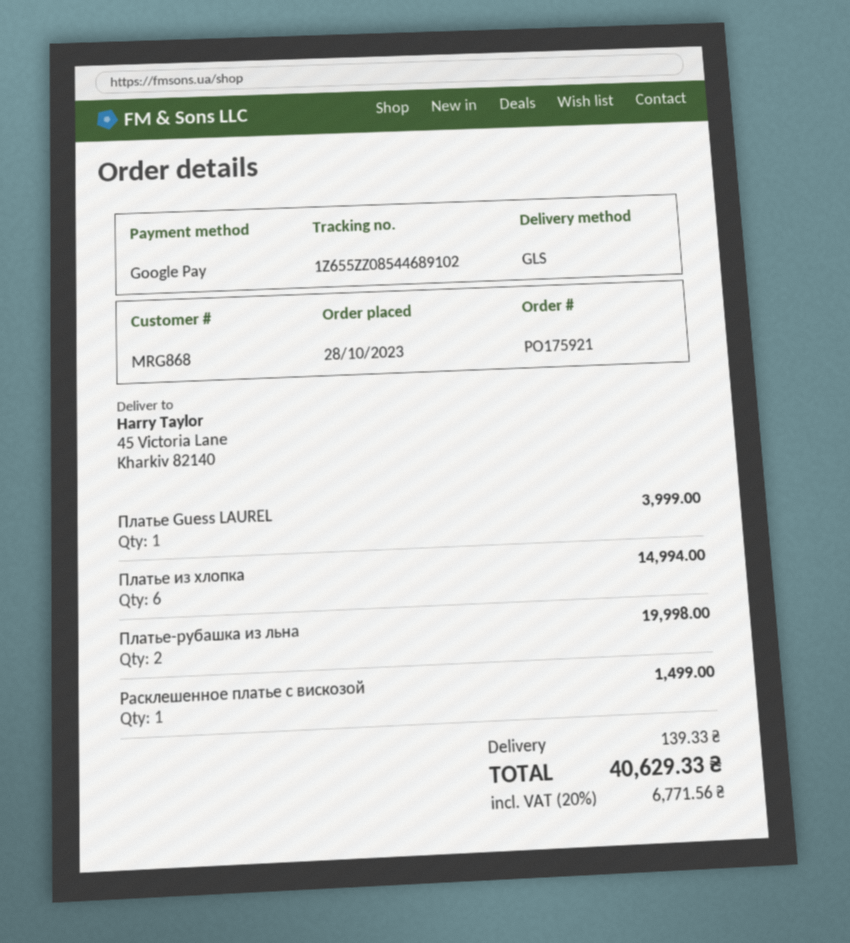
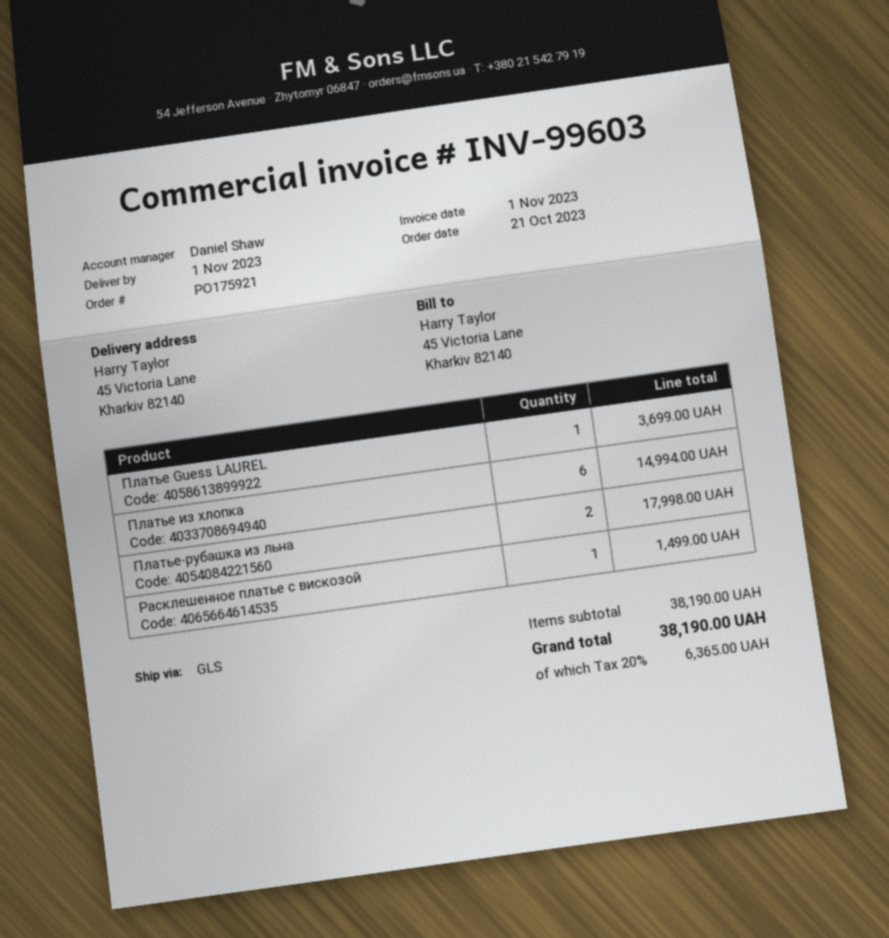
order date: 2023-10-28 -> 2023-10-21
Платье Guess LAUREL: 1 for 3999.00 -> 1 for 3699.00
Платье-рубашка из льна: 2 for 19998.00 -> 2 for 17998.00
shipping: 139.33 -> none
tax: 20% = 6771.56 -> 20% = 6365.00
total: 40629.33 -> 38190.00

